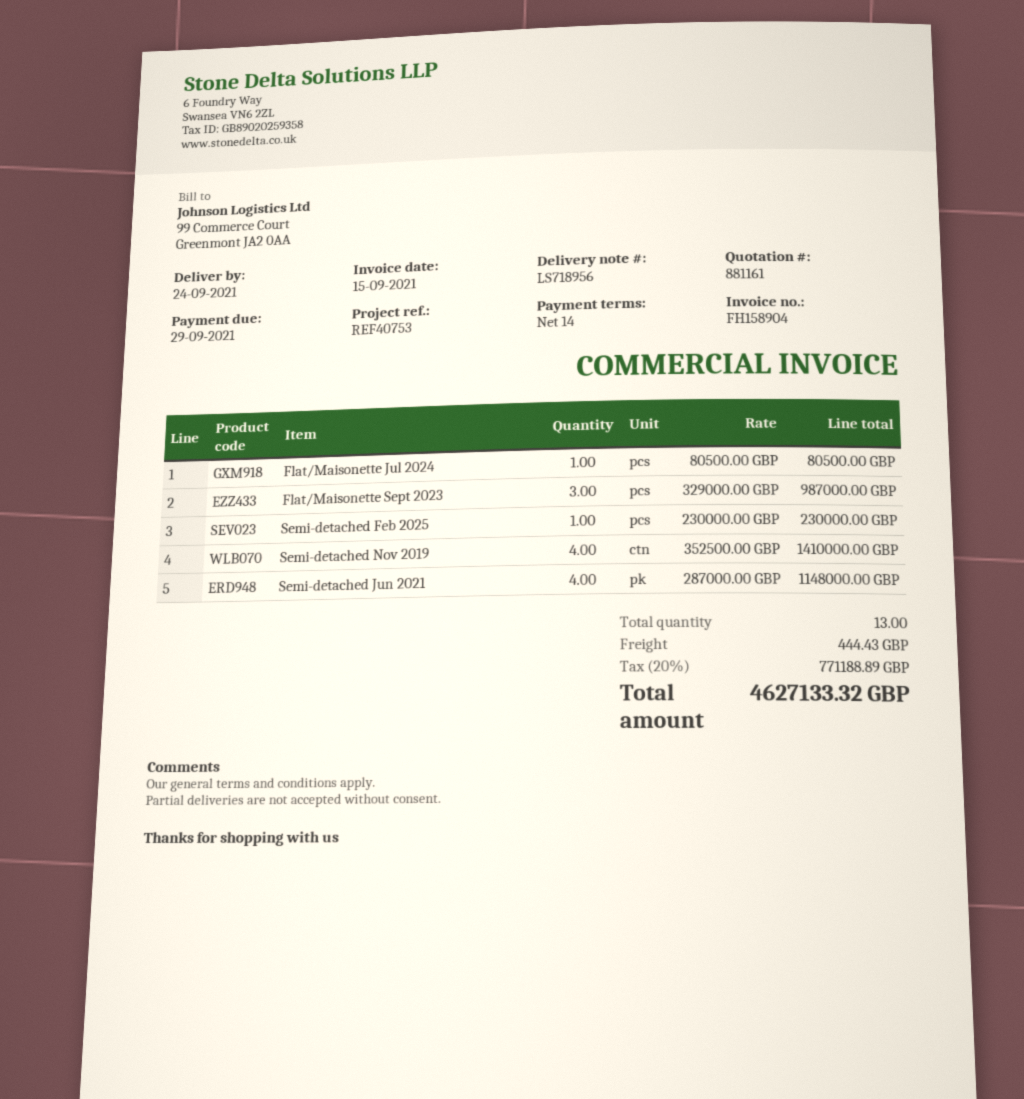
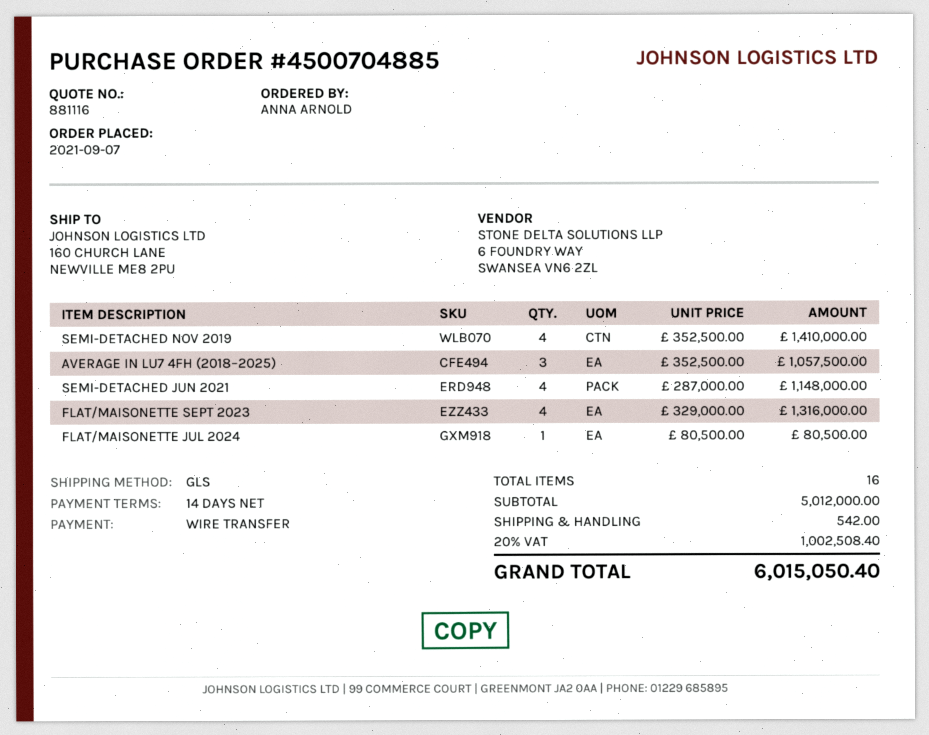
quote number: 881161 -> 881116
Flat/Maisonette Sept 2023: 3 x 329000.00 = 987000.00 -> 4 x 329000.00 = 1316000.00
Semi-detached Feb 2025: 1 x 230000.00 = 230000.00 -> none
AVERAGE IN LU7 4FH (2018–2025): none -> 3 x 352500.00 = 1057500.00
total quantity: 13 -> 16
shipping: 444.43 -> 542.00
tax: 20% = 771188.89 -> 20% = 1002508.40
total: 4627133.32 -> 6015050.40

